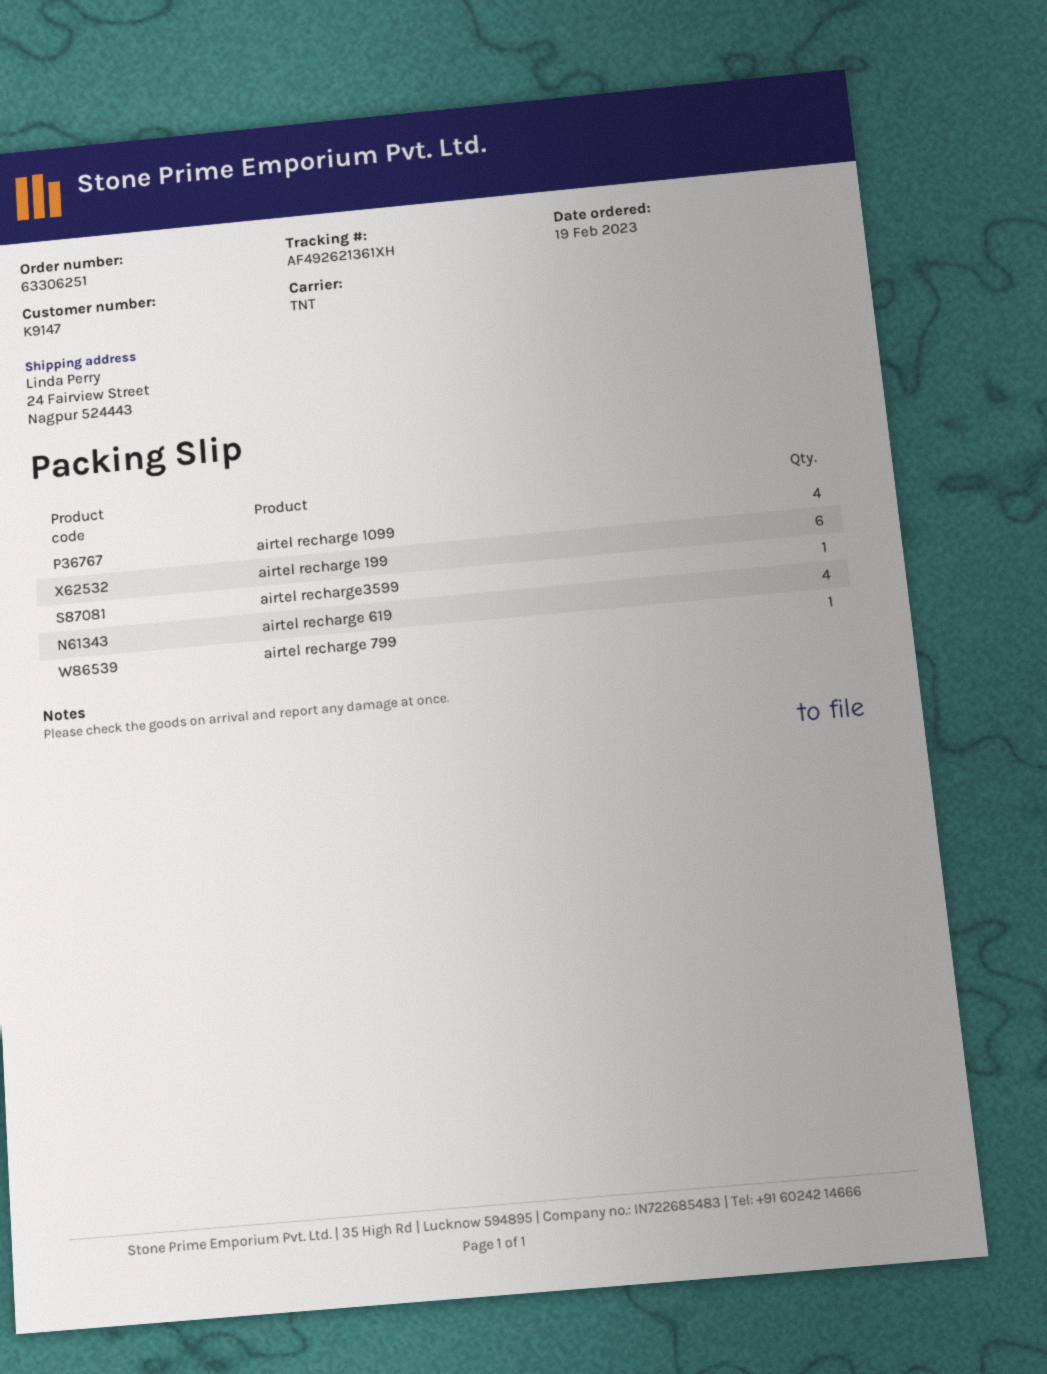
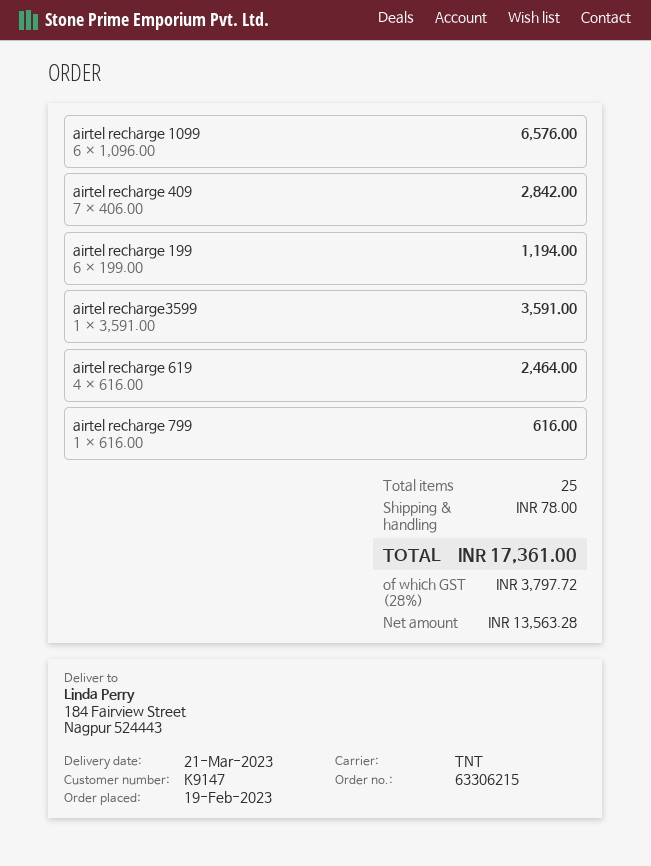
order number: 63306251 -> 63306215
ship to: 24 Fairview Street, Nagpur 524443 -> 184 Fairview Street, Nagpur 524443
airtel recharge 1099: 4 -> 6
airtel recharge 409: none -> 7

